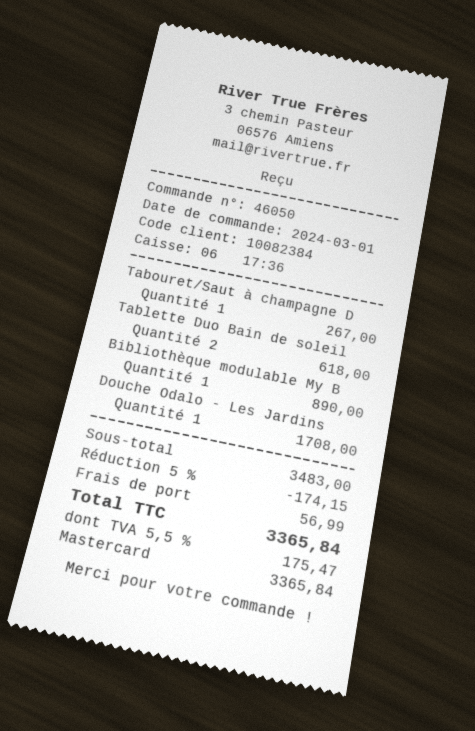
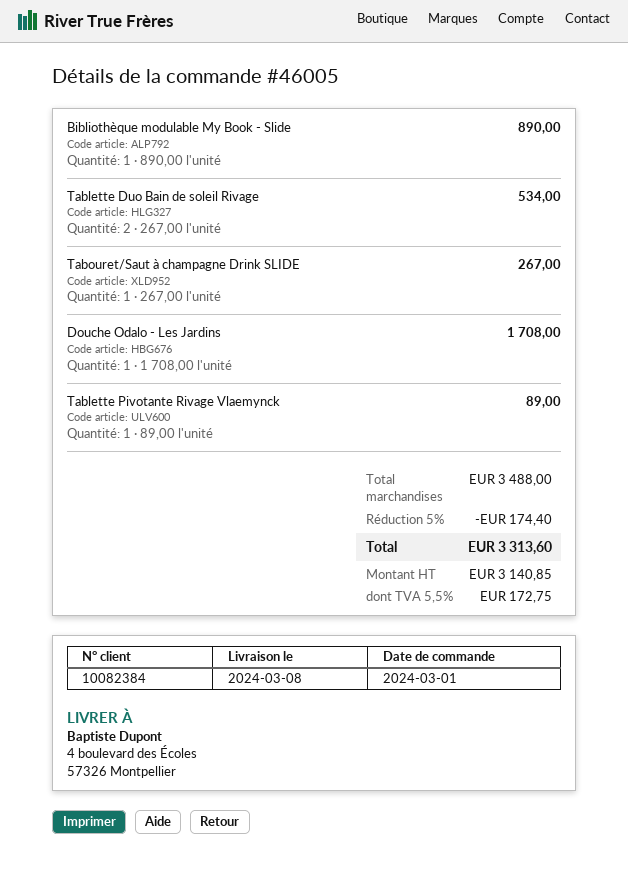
order number: 46050 -> 46005
Tablette Duo Bain de soleil: 2 for 618.00 -> 2 for 534.00
Tablette Pivotante Rivage Vlaemynck: none -> 1 for 89.00
subtotal: 3483.00 -> 3488.00
discount: 5% = 174.15 -> 5% = 174.40
shipping: 56.99 -> none
tax: 5.5% = 175.47 -> 5.5% = 172.75
total: 3365.84 -> 3313.60

